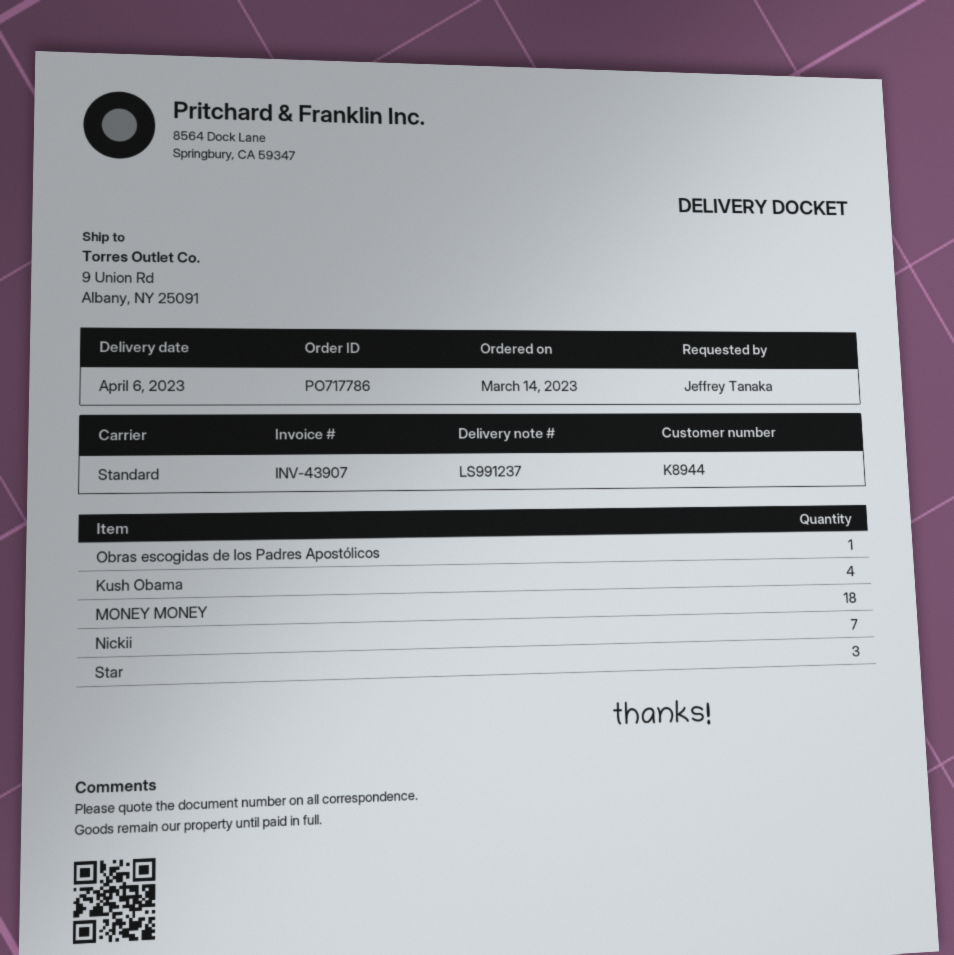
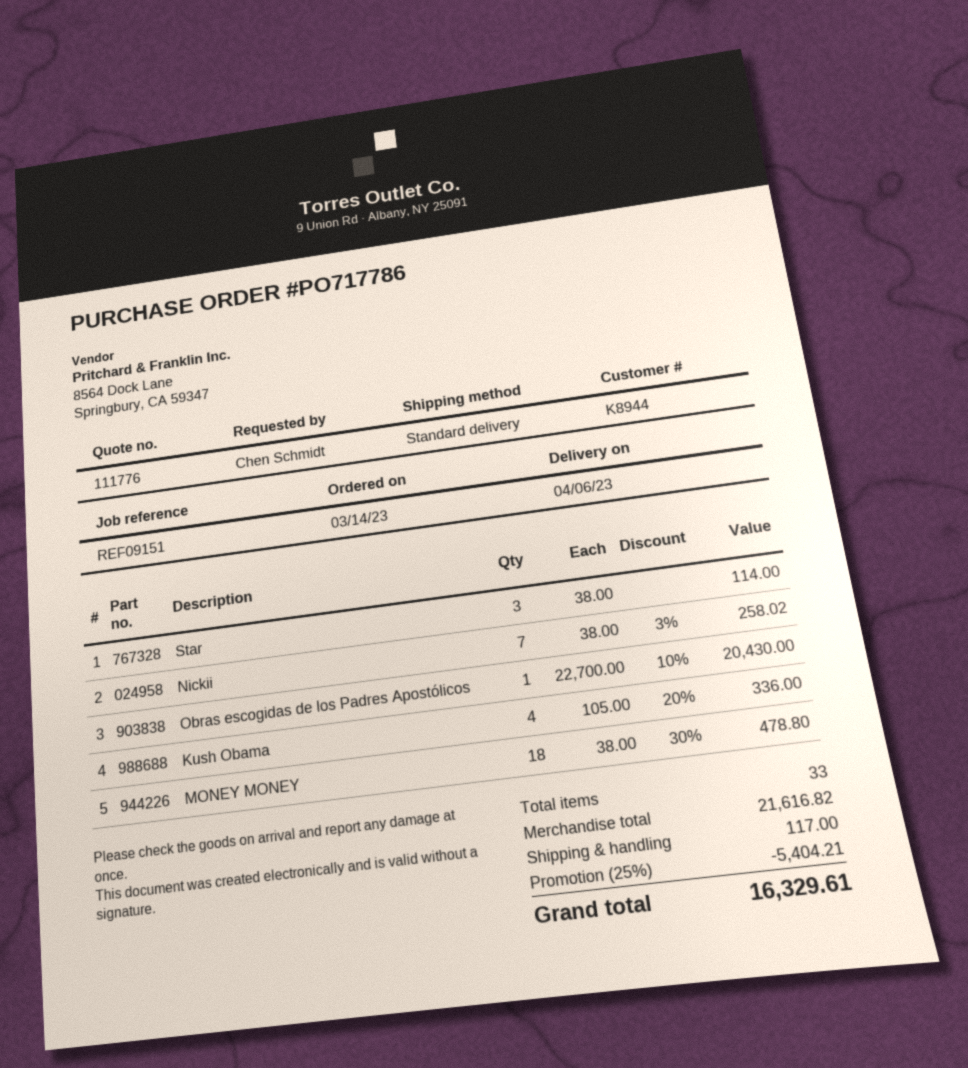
ordered by: Jeffrey Tanaka -> Chen Schmidt

